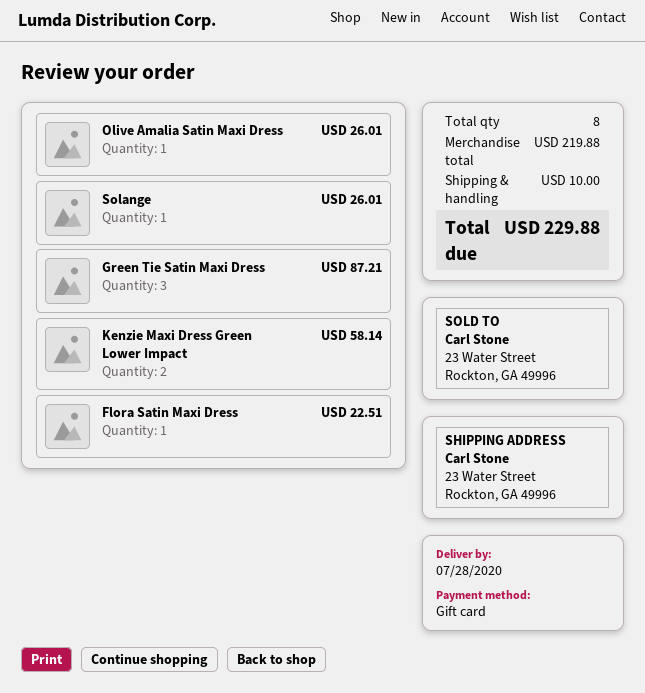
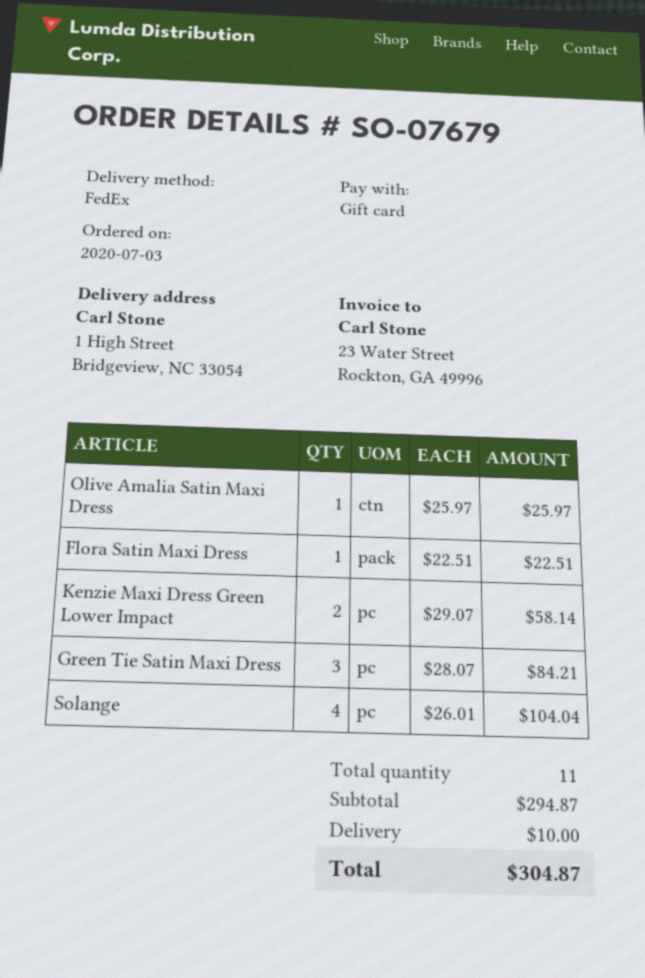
ship to: 23 Water Street, Rockton, GA 49996 -> 1 High Street, Bridgeview, NC 33054
Olive Amalia Satin Maxi Dress: 1 for 26.01 -> 1 for 25.97
Solange: 1 for 26.01 -> 4 for 104.04
Green Tie Satin Maxi Dress: 3 for 87.21 -> 3 for 84.21
total quantity: 8 -> 11
subtotal: 219.88 -> 294.87
total: 229.88 -> 304.87

